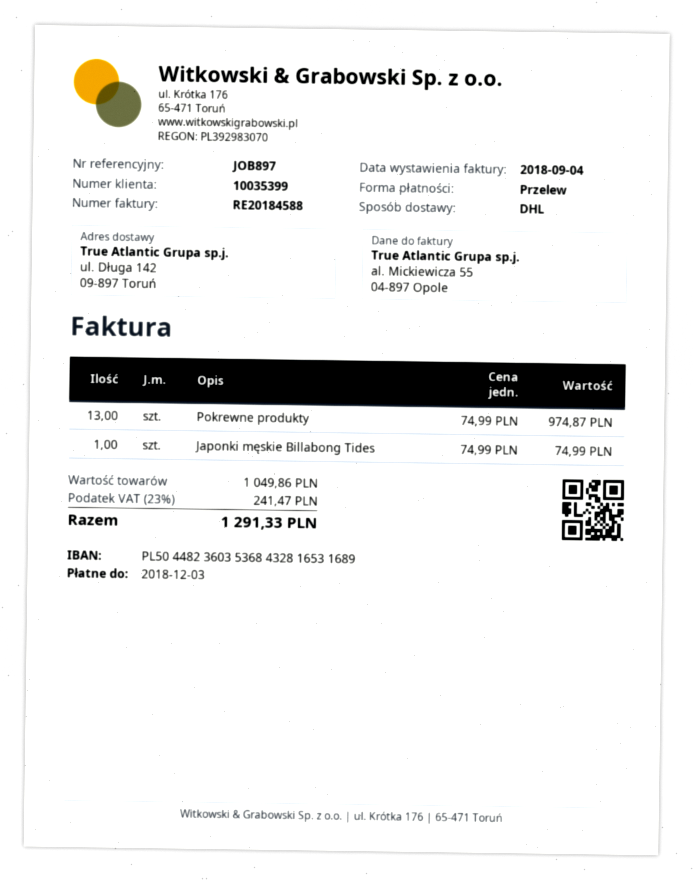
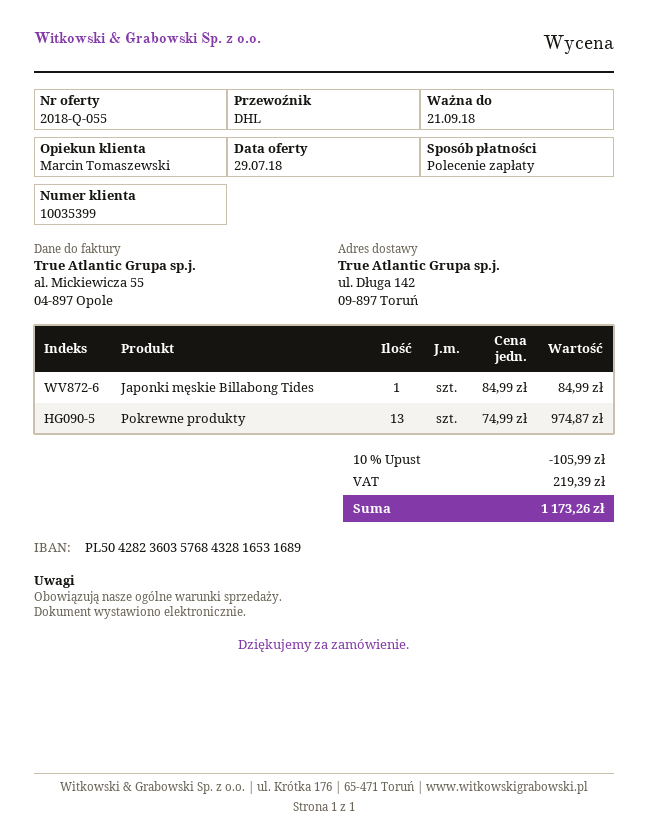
payment method: bank transfer -> direct debit
bank account: PL50448236035368432816531689 -> PL50428236035768432816531689
Japonki męskie Billabong Tides: 1 x 74.99 = 74.99 -> 1 x 84.99 = 84.99
discount: none -> 10% = 105.99
tax: 241.47 -> 219.39
total: 1291.33 -> 1173.26

